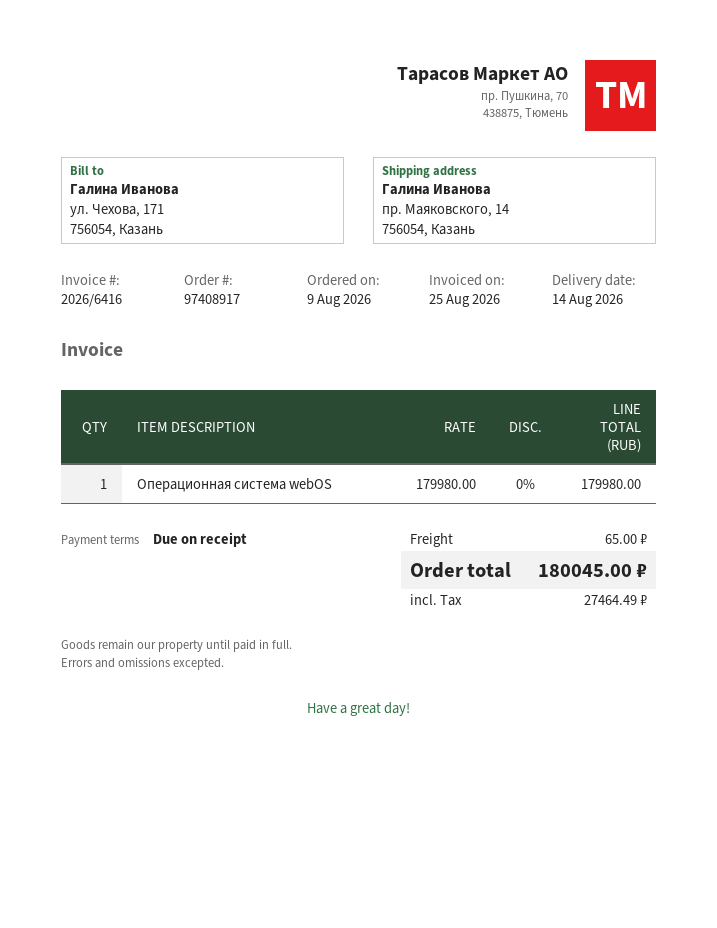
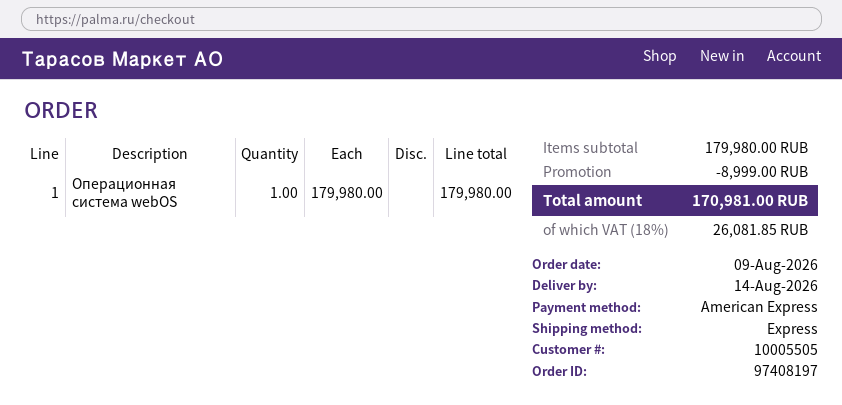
order number: 97408917 -> 97408197
discount: none -> 8999.00
shipping: 65.00 -> none
tax: 27464.49 -> 26081.85
total: 180045.00 -> 170981.00

